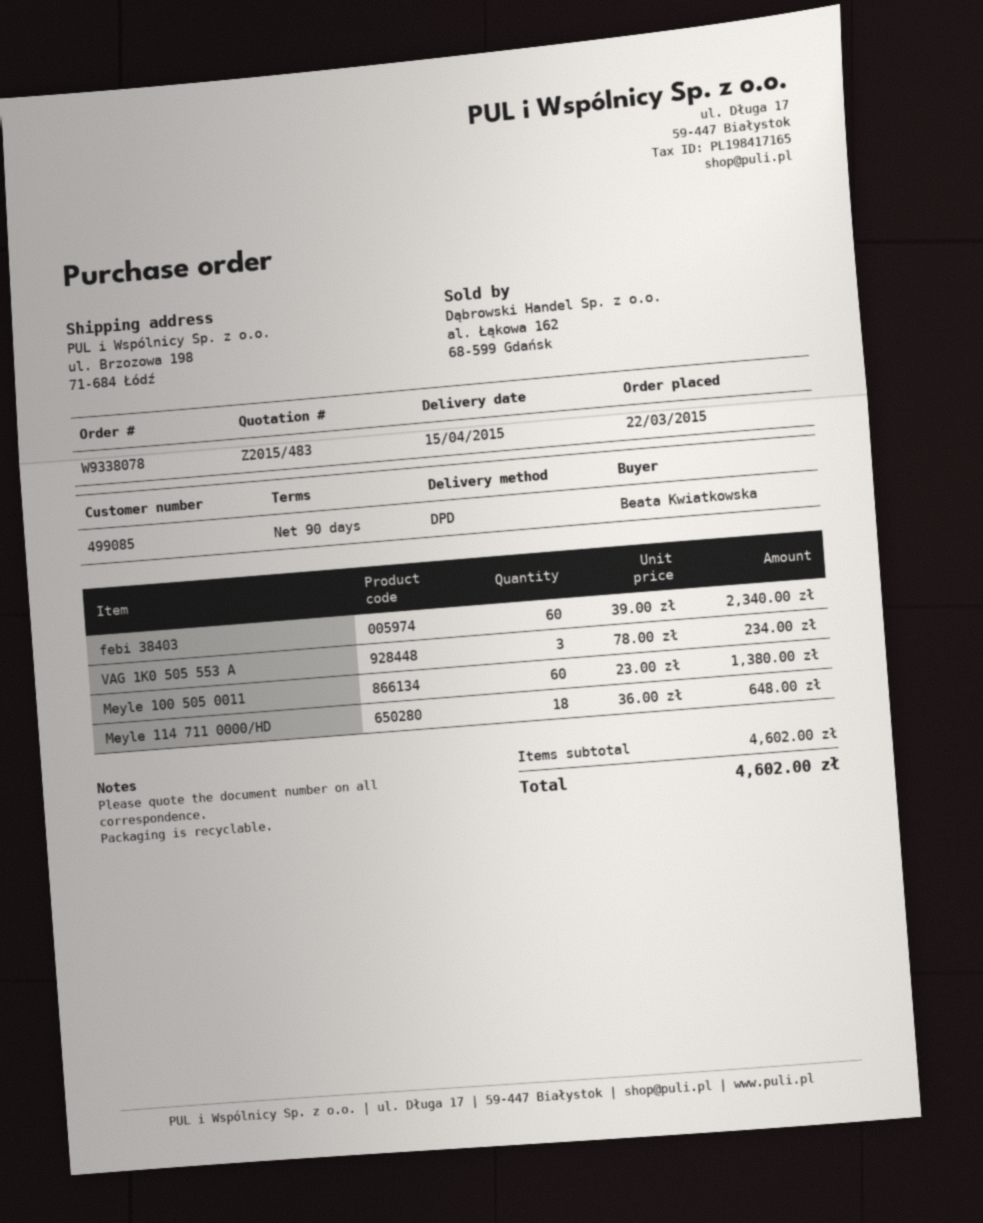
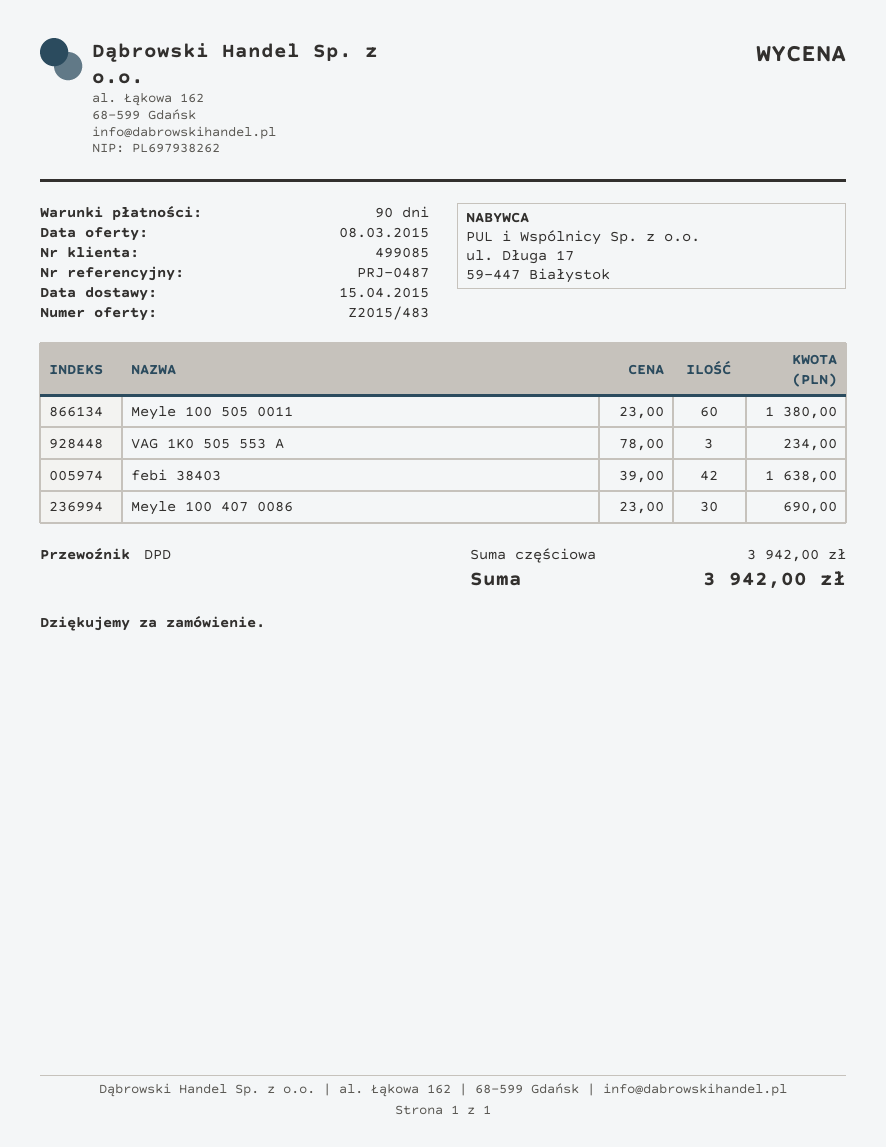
febi 38403: 60 x 39.00 = 2340.00 -> 42 x 39.00 = 1638.00
Meyle 114 711 0000/HD: 18 x 36.00 = 648.00 -> none
Meyle 100 407 0086: none -> 30 x 23.00 = 690.00
subtotal: 4602.00 -> 3942.00
total: 4602.00 -> 3942.00

